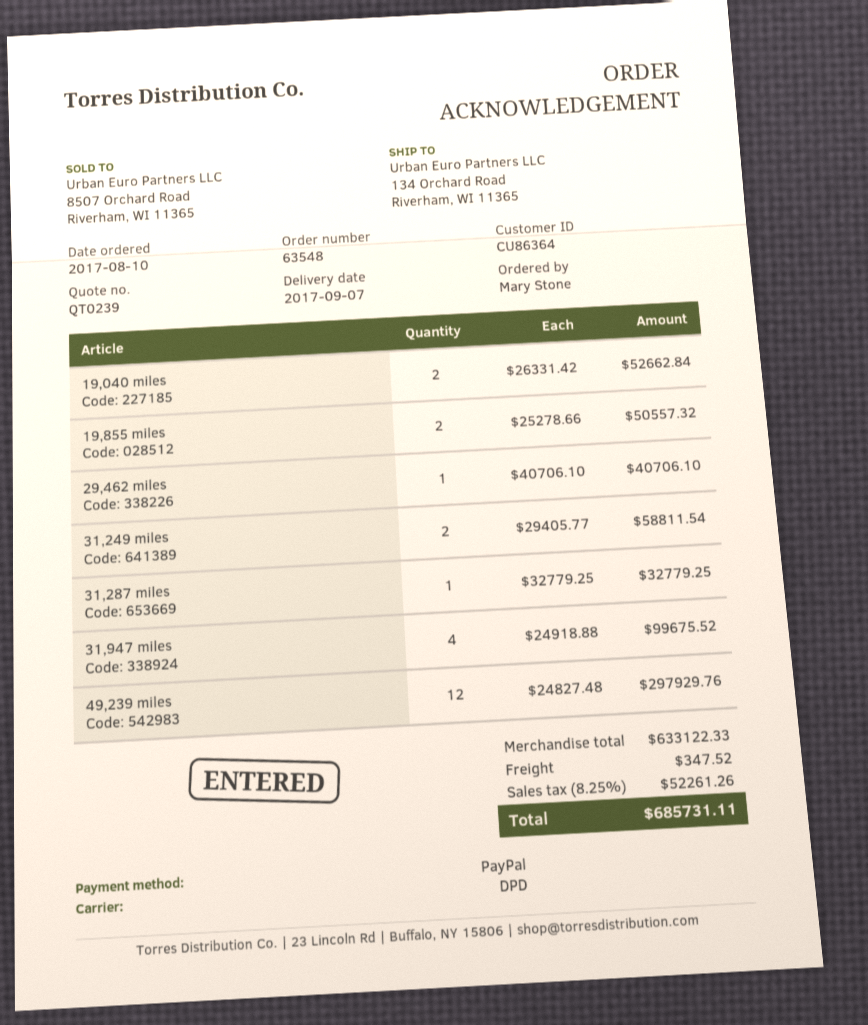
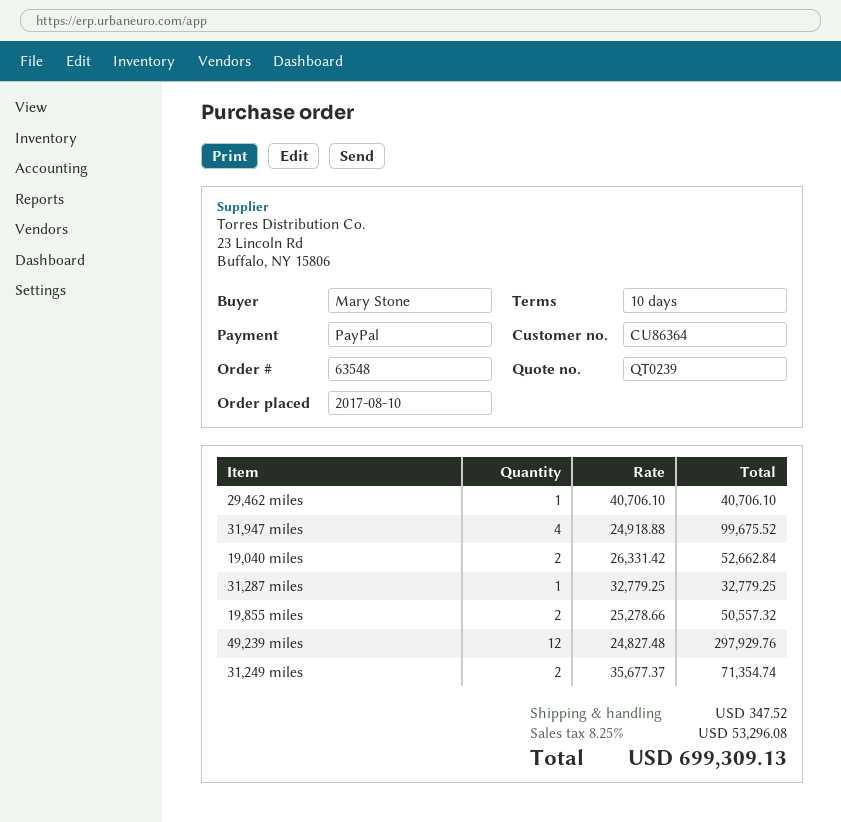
31,249 miles: 2 x 29405.77 = 58811.54 -> 2 x 35677.37 = 71354.74
tax: 8.25% = 52261.26 -> 8.25% = 53296.08
total: 685731.11 -> 699309.13

